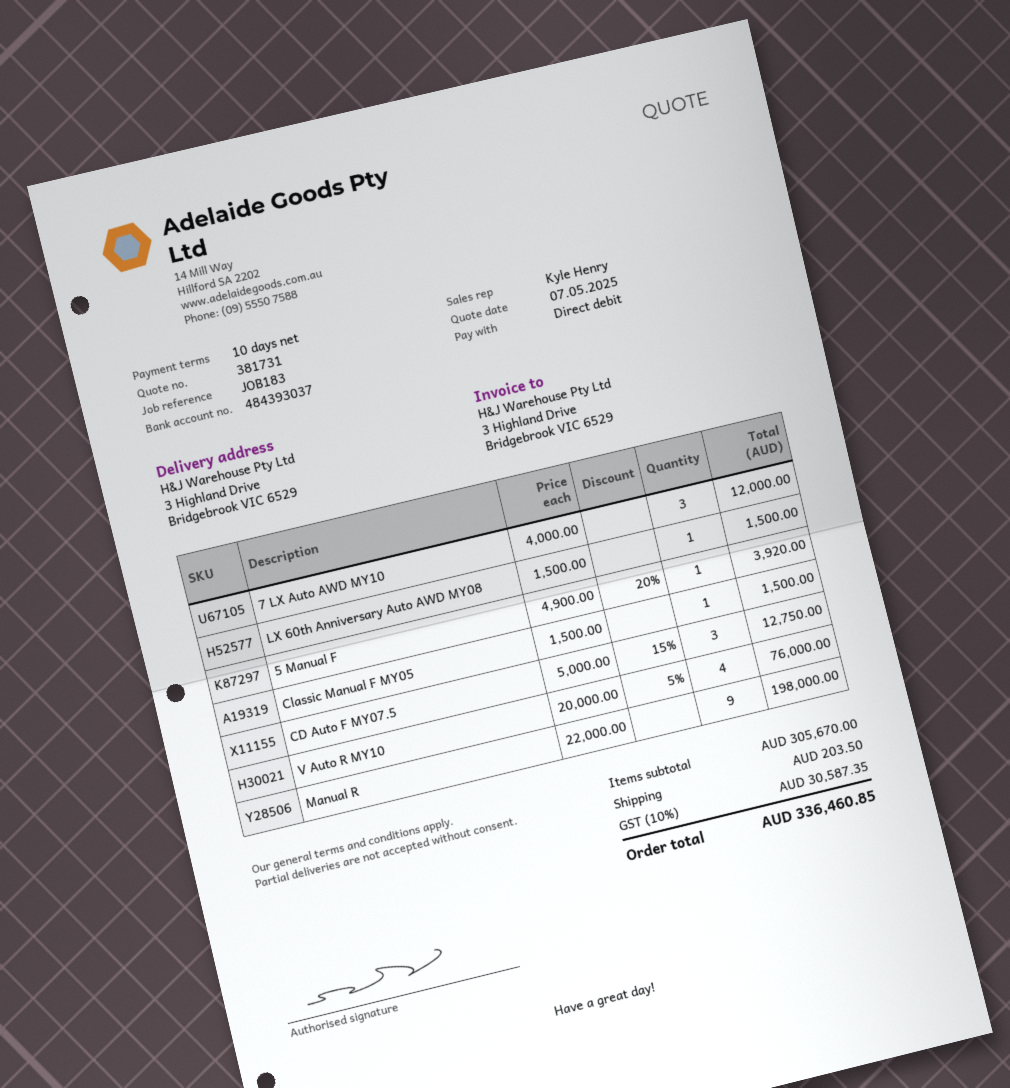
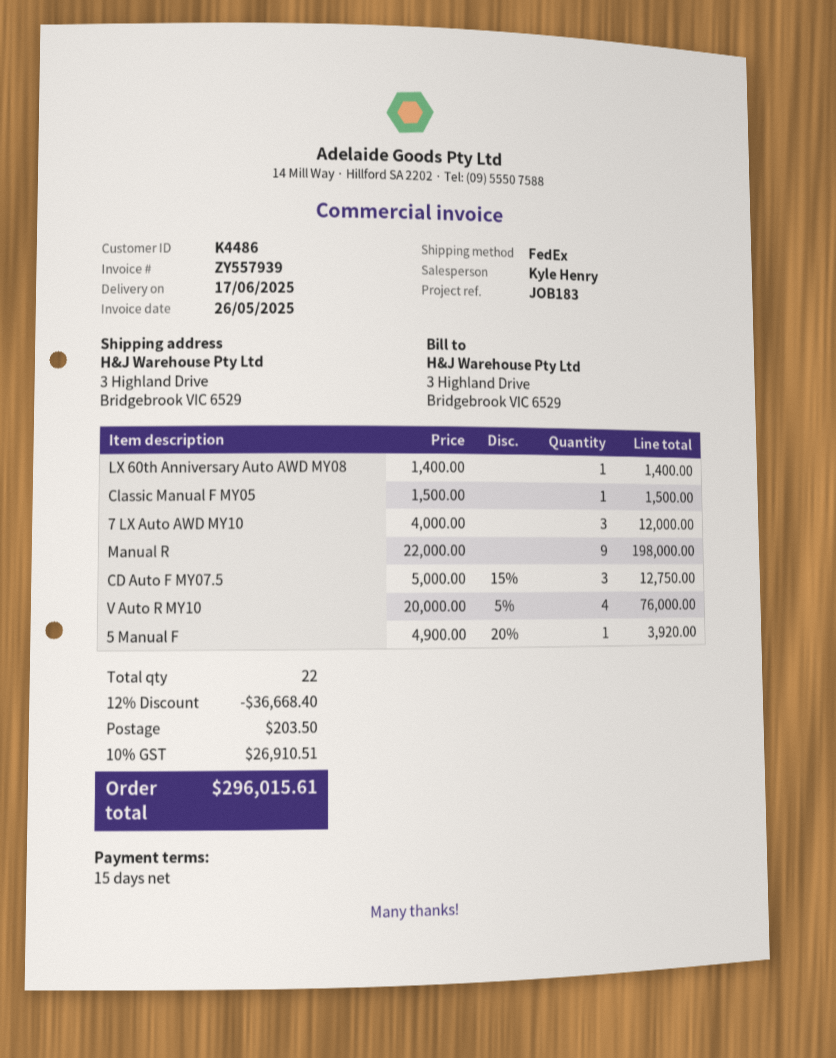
payment terms: 10 days -> 15 days
LX 60th Anniversary Auto AWD MY08: 1 x 1500.00 = 1500.00 -> 1 x 1400.00 = 1400.00
discount: none -> 12% = 36668.40
tax: 10% = 30587.35 -> 10% = 26910.51
total: 336460.85 -> 296015.61

